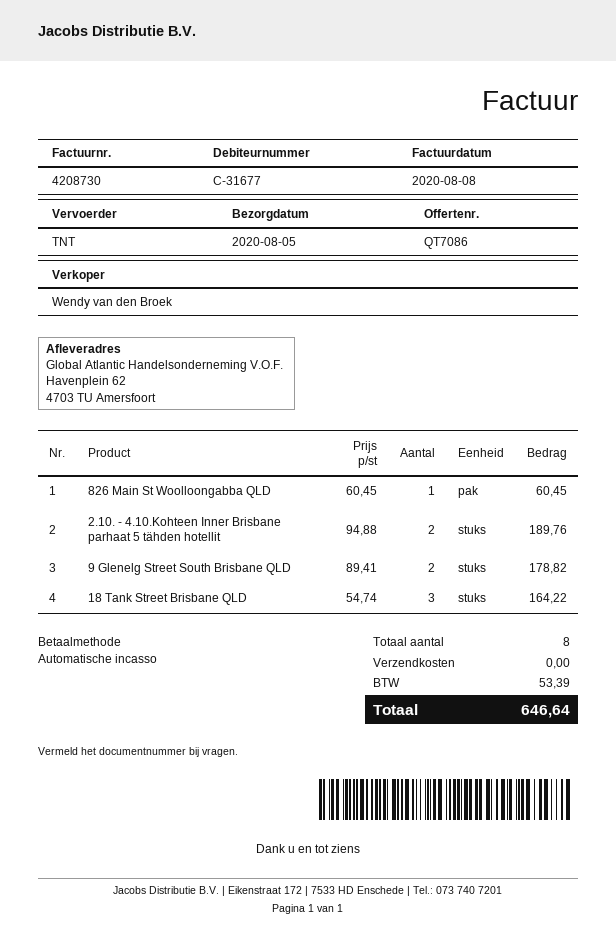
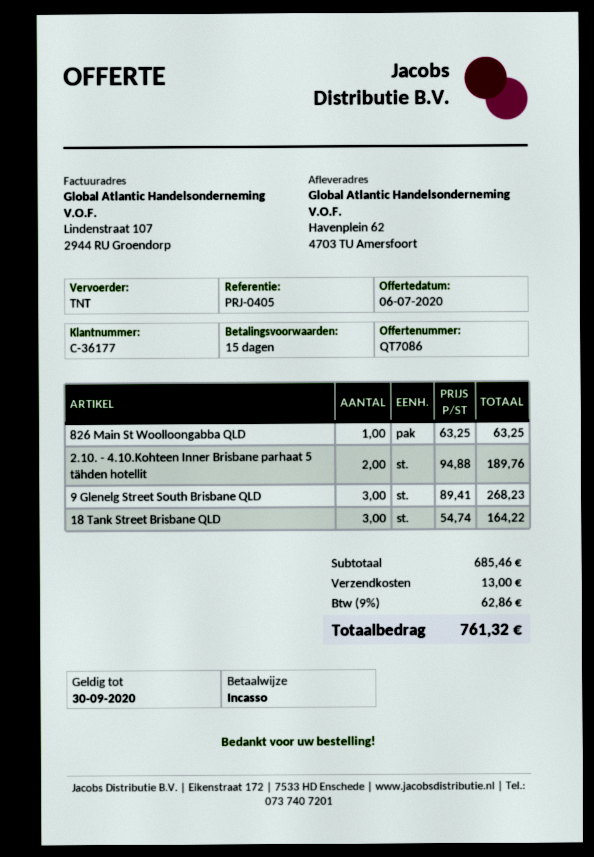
customer number: C-31677 -> C-36177
826 Main St Woolloongabba QLD: 1 x 60.45 = 60.45 -> 1 x 63.25 = 63.25
9 Glenelg Street South Brisbane QLD: 2 x 89.41 = 178.82 -> 3 x 89.41 = 268.23
shipping: 0.00 -> 13.00
tax: 53.39 -> 62.86
total: 646.64 -> 761.32

